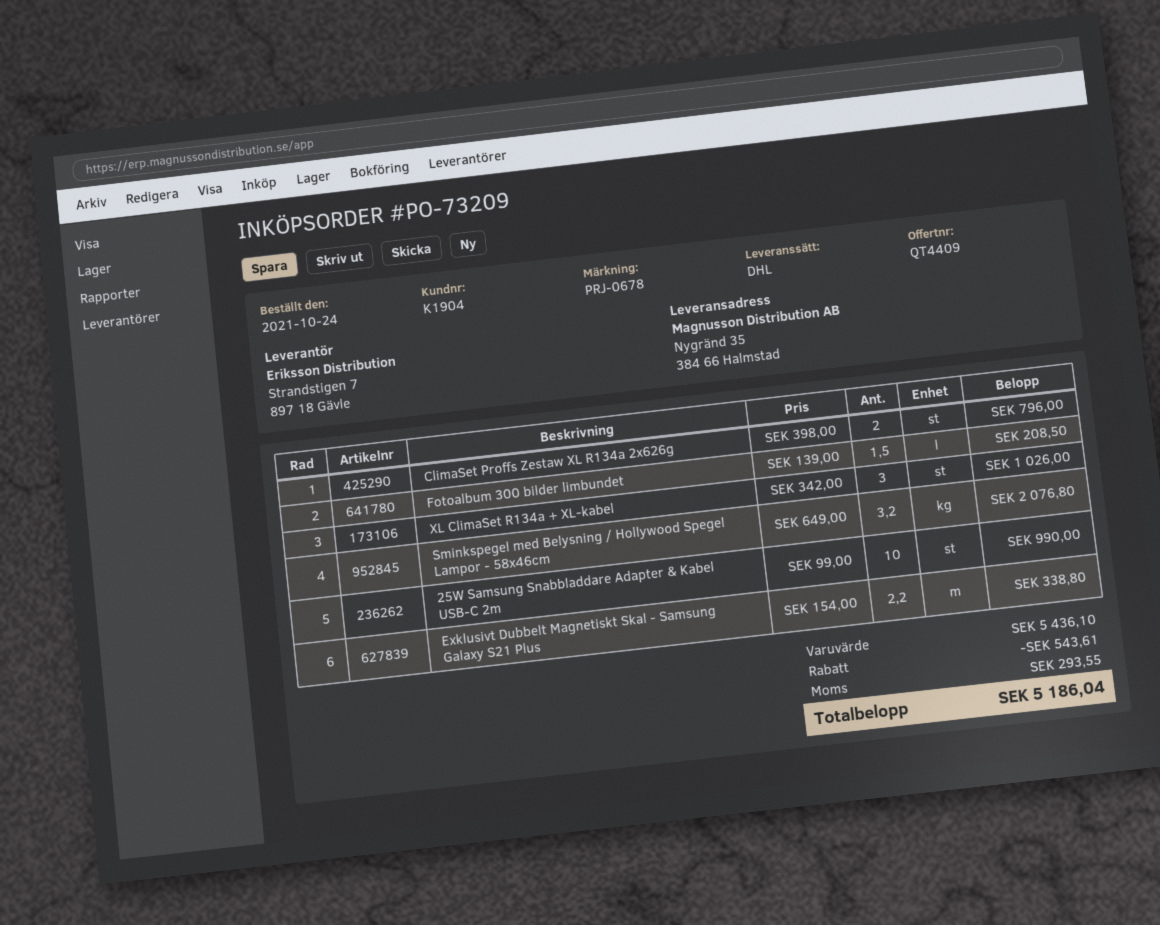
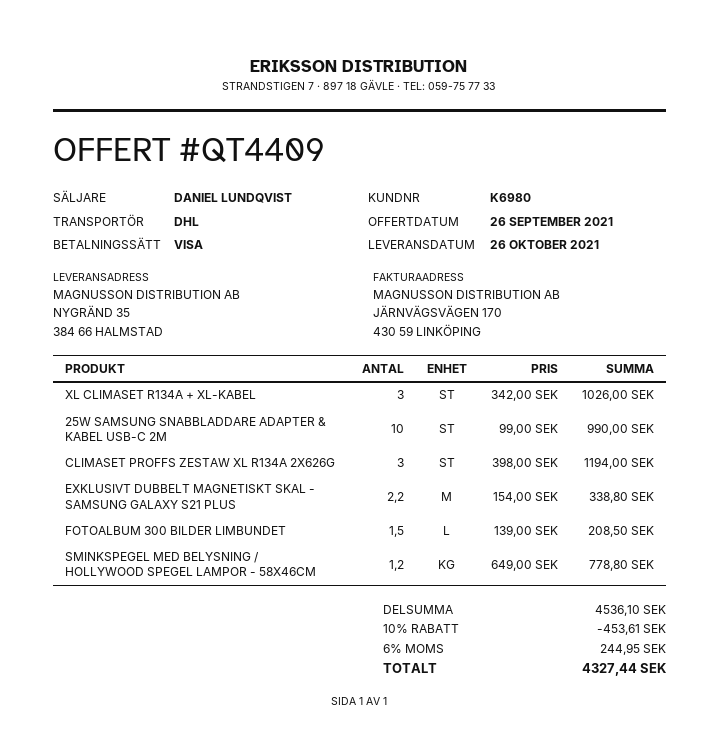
customer number: K1904 -> K6980
ClimaSet Proffs Zestaw XL R134a 2x626g: 2 x 398.00 = 796.00 -> 3 x 398.00 = 1194.00
Sminkspegel med Belysning / Hollywood Spegel Lampor - 58x46cm: 3.2 x 649.00 = 2076.80 -> 1.2 x 649.00 = 778.80
subtotal: 5436.10 -> 4536.10
discount: 543.61 -> 453.61
tax: 293.55 -> 244.95
total: 5186.04 -> 4327.44

